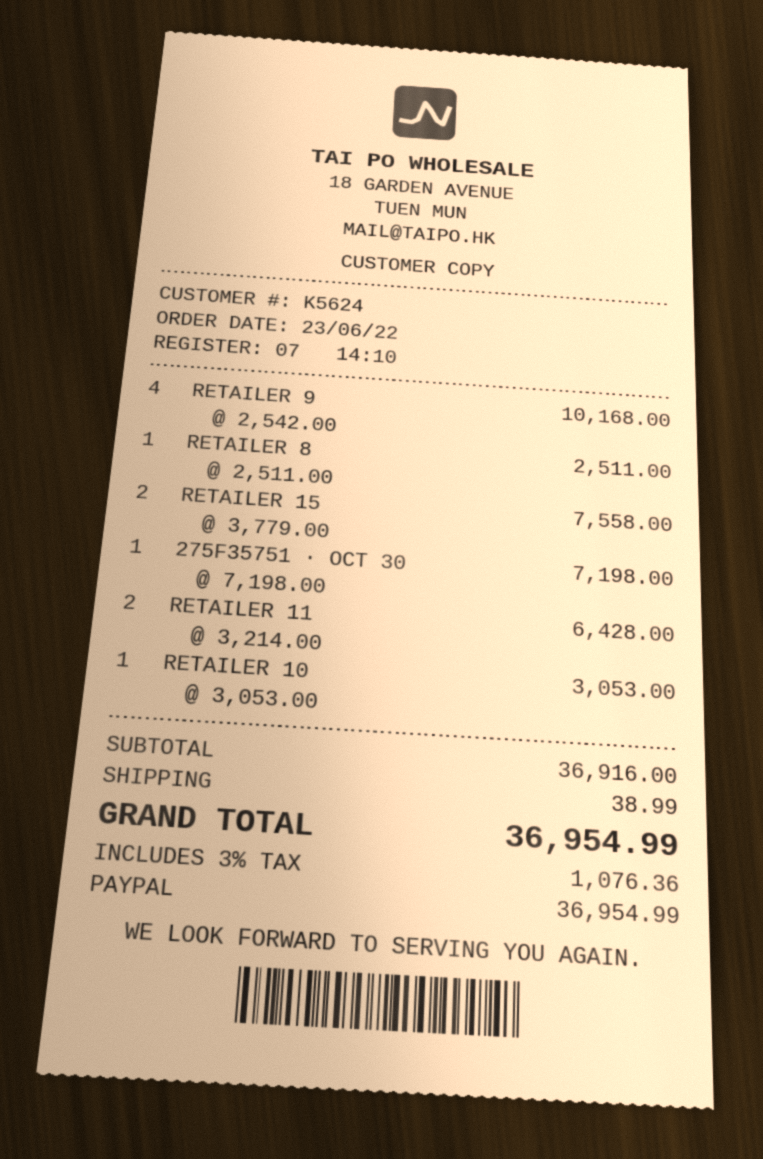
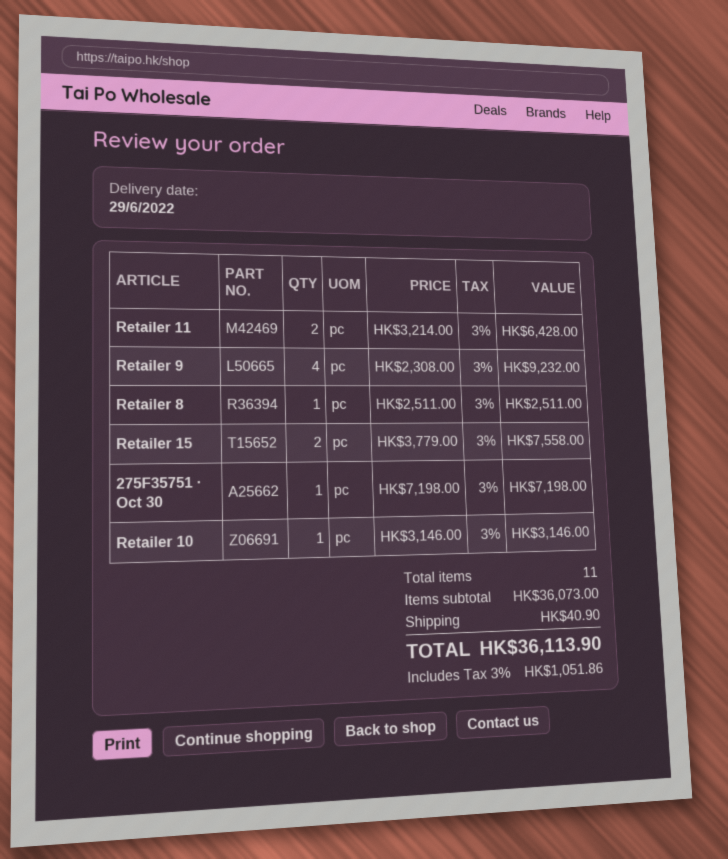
RETAILER 9: 4 x 2542.00 = 10168.00 -> 4 x 2308.00 = 9232.00
RETAILER 10: 1 x 3053.00 = 3053.00 -> 1 x 3146.00 = 3146.00
subtotal: 36916.00 -> 36073.00
shipping: 38.99 -> 40.90
tax: 3% = 1076.36 -> 3% = 1051.86
total: 36954.99 -> 36113.90

